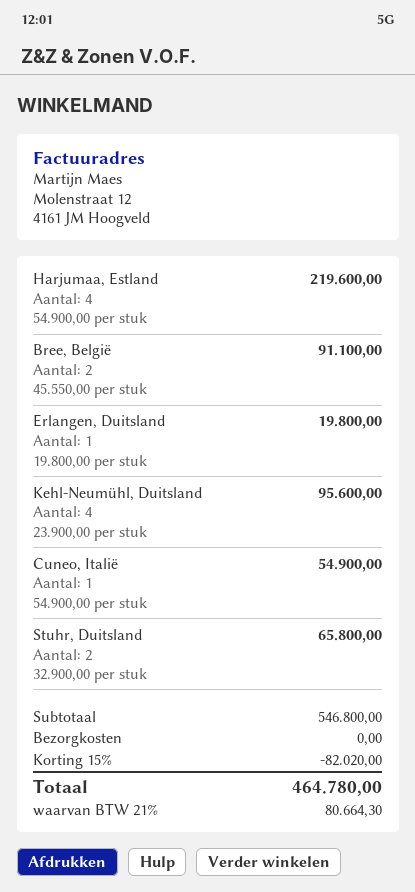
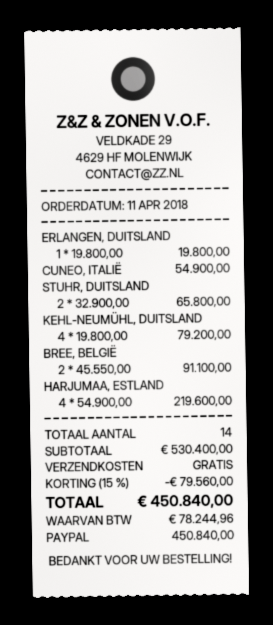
Kehl-Neumühl, Duitsland: 4 x 23900.00 = 95600.00 -> 4 x 19800.00 = 79200.00
subtotal: 546800.00 -> 530400.00
discount: 15% = 82020.00 -> 15% = 79560.00
tax: 80664.30 -> 78244.96
total: 464780.00 -> 450840.00

